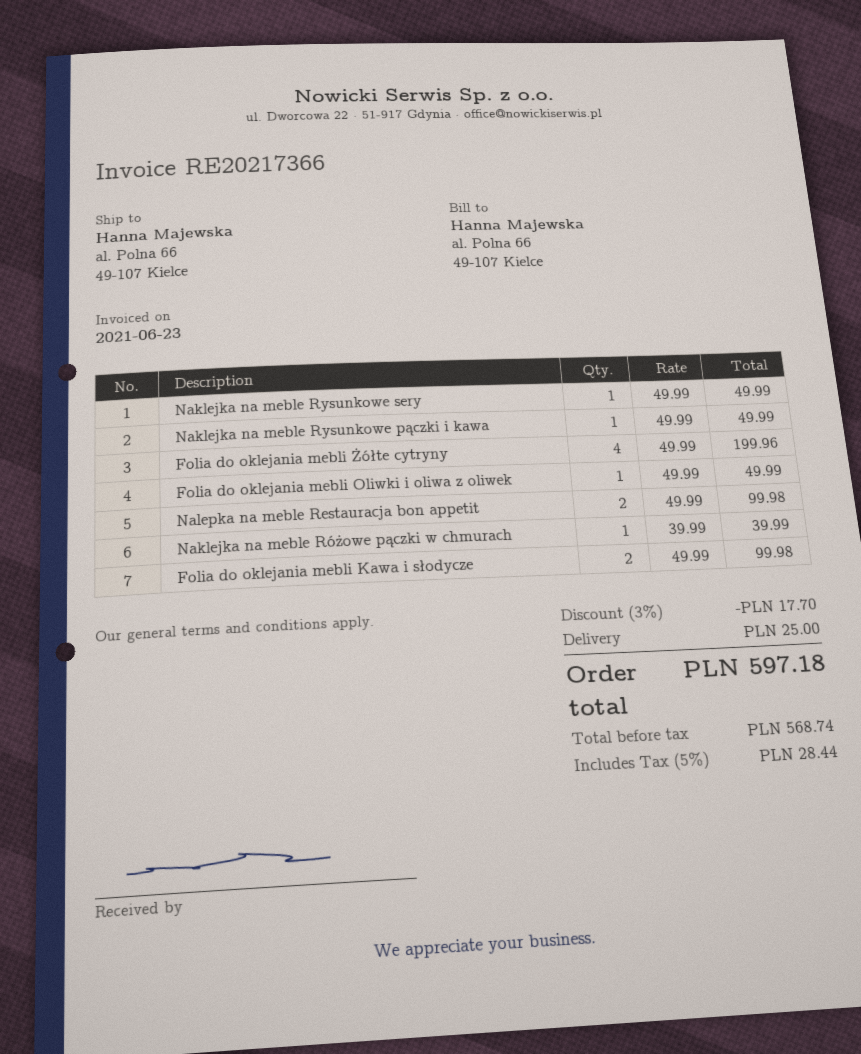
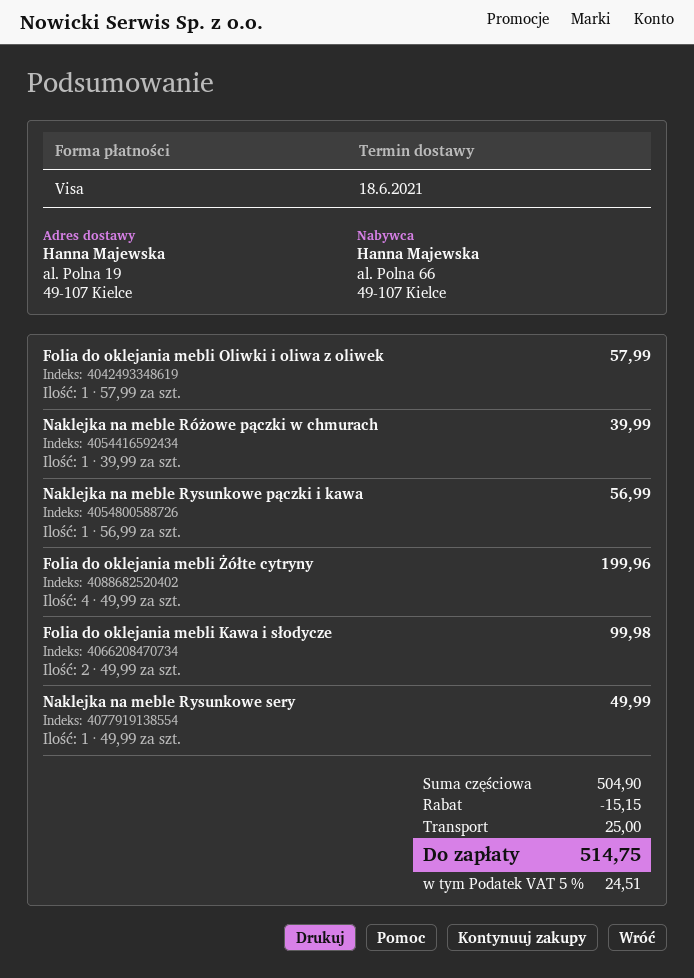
ship to: al. Polna 66, 49-107 Kielce -> al. Polna 19, 49-107 Kielce
Naklejka na meble Rysunkowe pączki i kawa: 1 x 49.99 = 49.99 -> 1 x 56.99 = 56.99
Folia do oklejania mebli Oliwki i oliwa z oliwek: 1 x 49.99 = 49.99 -> 1 x 57.99 = 57.99
Nalepka na meble Restauracja bon appetit: 2 x 49.99 = 99.98 -> none
discount: 17.70 -> 15.15
tax: 5% = 28.44 -> 5% = 24.51
total: 597.18 -> 514.75

